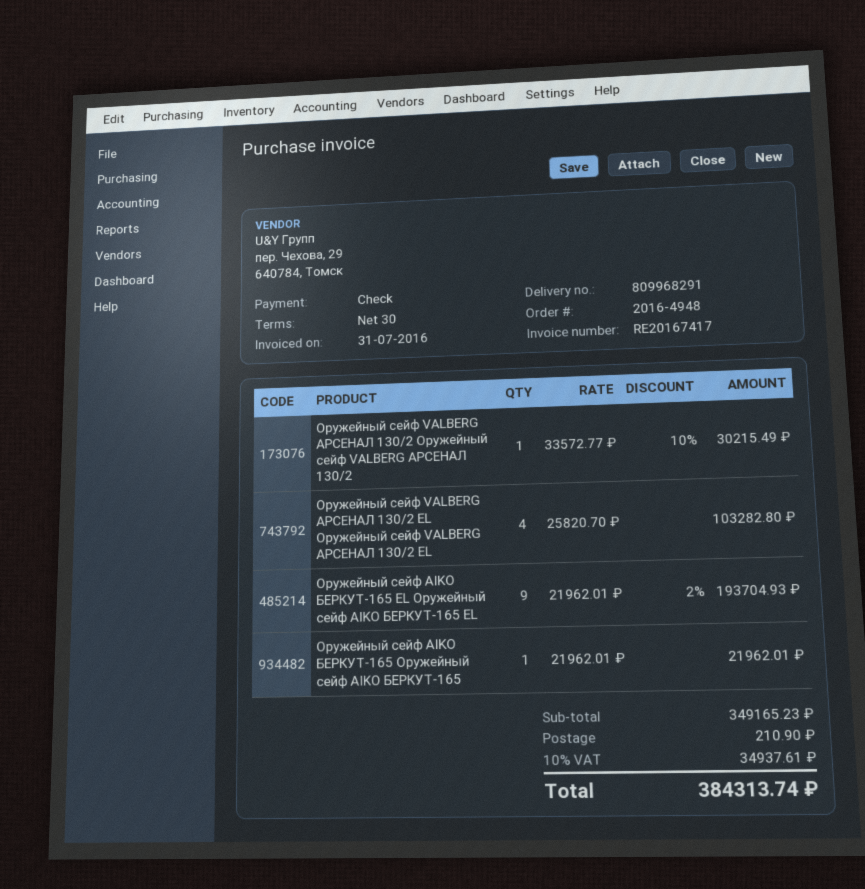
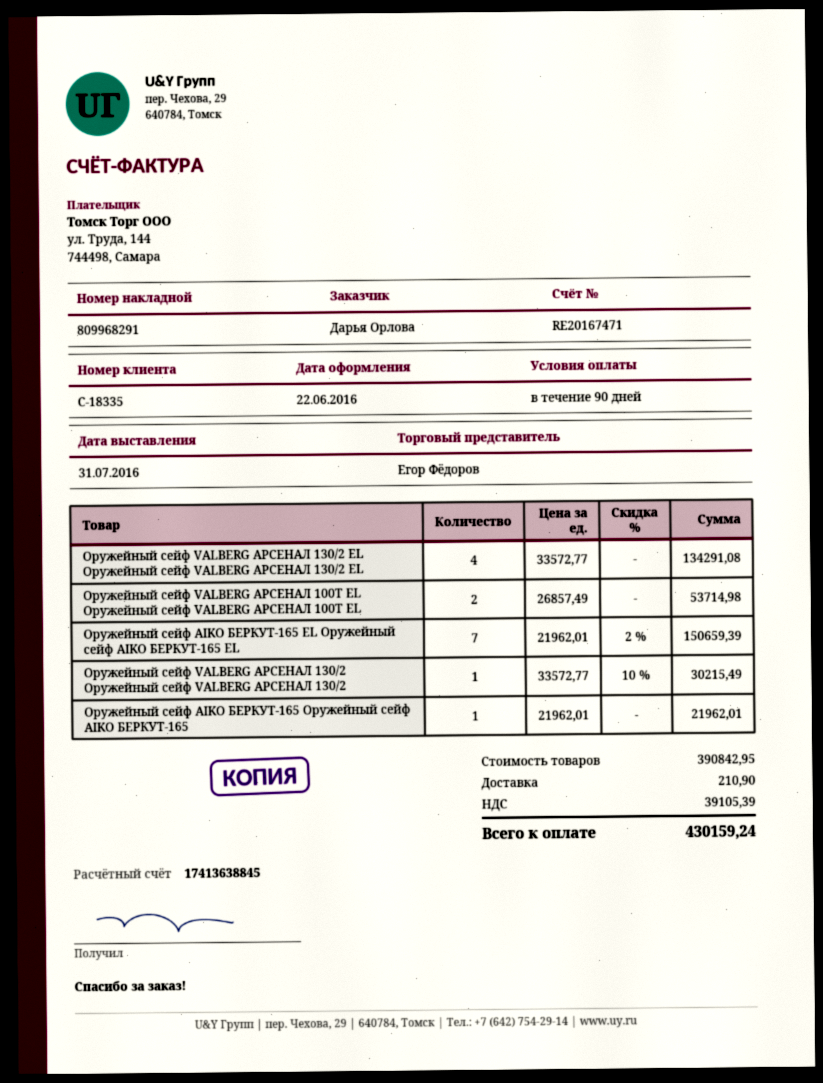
invoice number: RE20167417 -> RE20167471
payment terms: 30 days -> 90 days
Оружейный сейф VALBERG АРСЕНАЛ 130/2 EL Оружейный сейф VALBERG АРСЕНАЛ 130/2 EL: 4 x 25820.70 = 103282.80 -> 4 x 33572.77 = 134291.08
Оружейный сейф AIKO БЕРКУТ-165 EL Оружейный сейф AIKO БЕРКУТ-165 EL: 9 x 21962.01 - 2% = 193704.93 -> 7 x 21962.01 - 2% = 150659.39
Оружейный сейф VALBERG АРСЕНАЛ 100Т EL Оружейный сейф VALBERG АРСЕНАЛ 100Т EL: none -> 2 x 26857.49 = 53714.98
subtotal: 349165.23 -> 390842.95
tax: 34937.61 -> 39105.39
total: 384313.74 -> 430159.24

